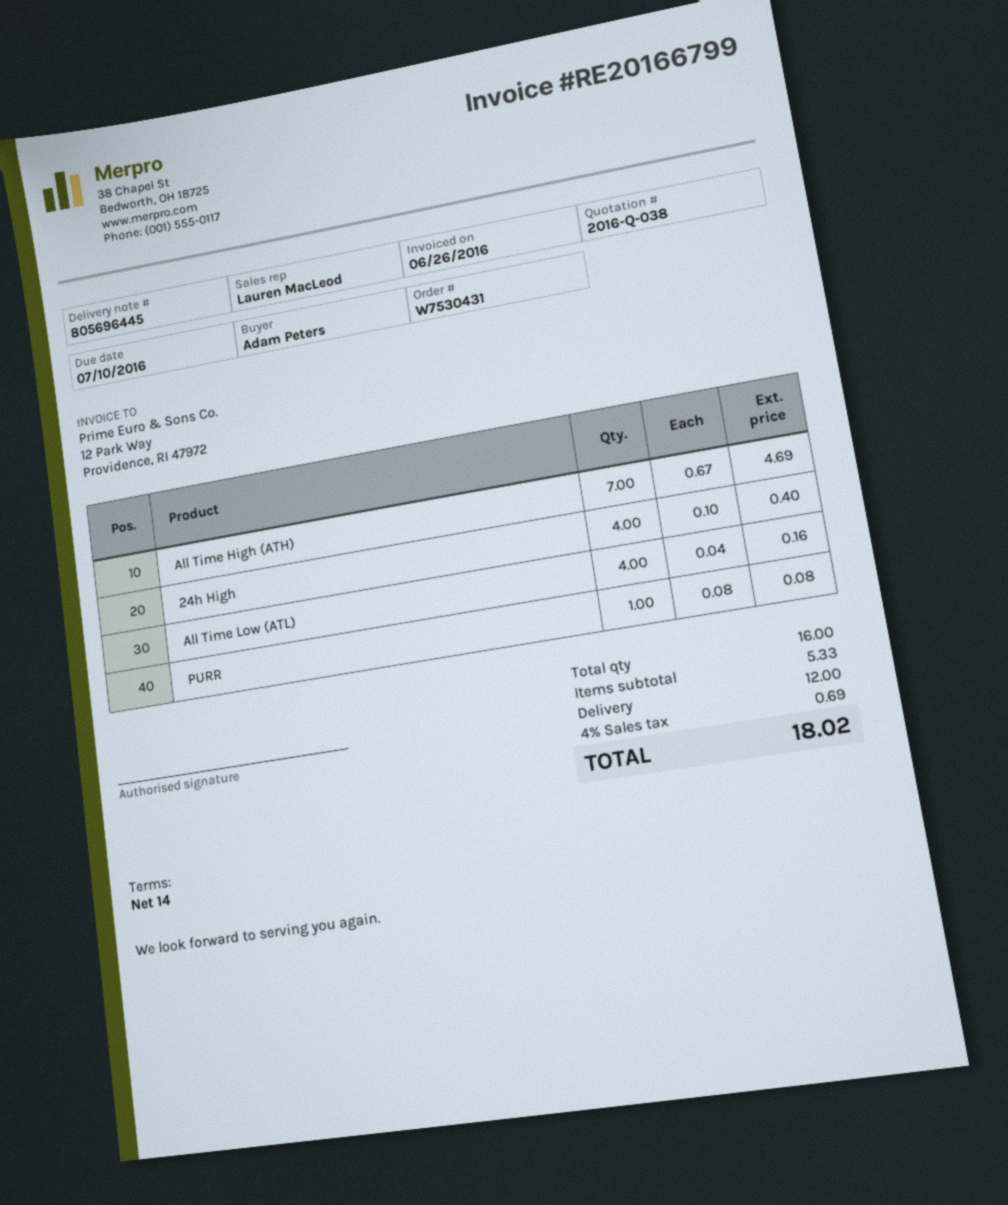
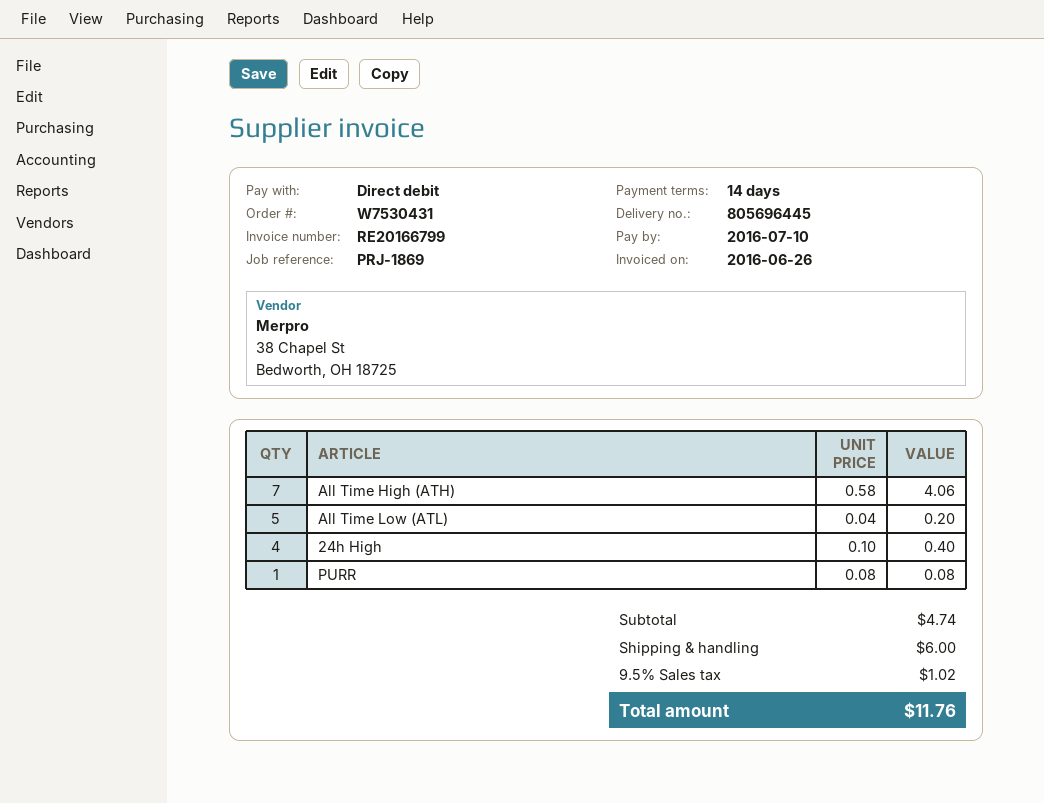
All Time High (ATH): 7 x 0.67 = 4.69 -> 7 x 0.58 = 4.06
All Time Low (ATL): 4 x 0.04 = 0.16 -> 5 x 0.04 = 0.20
subtotal: 5.33 -> 4.74
shipping: 12.00 -> 6.00
tax: 4% = 0.69 -> 9.5% = 1.02
total: 18.02 -> 11.76

